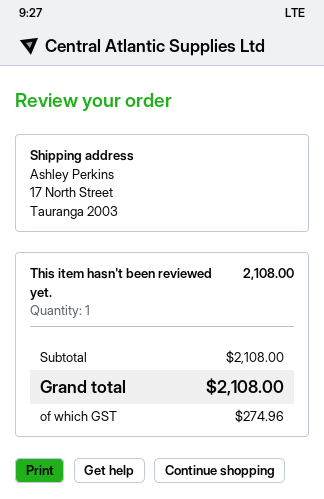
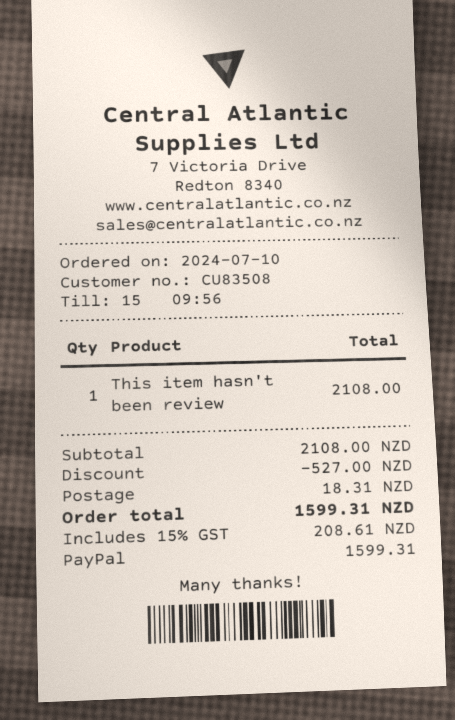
discount: none -> 527.00
shipping: none -> 18.31
tax: 274.96 -> 208.61
total: 2108.00 -> 1599.31

